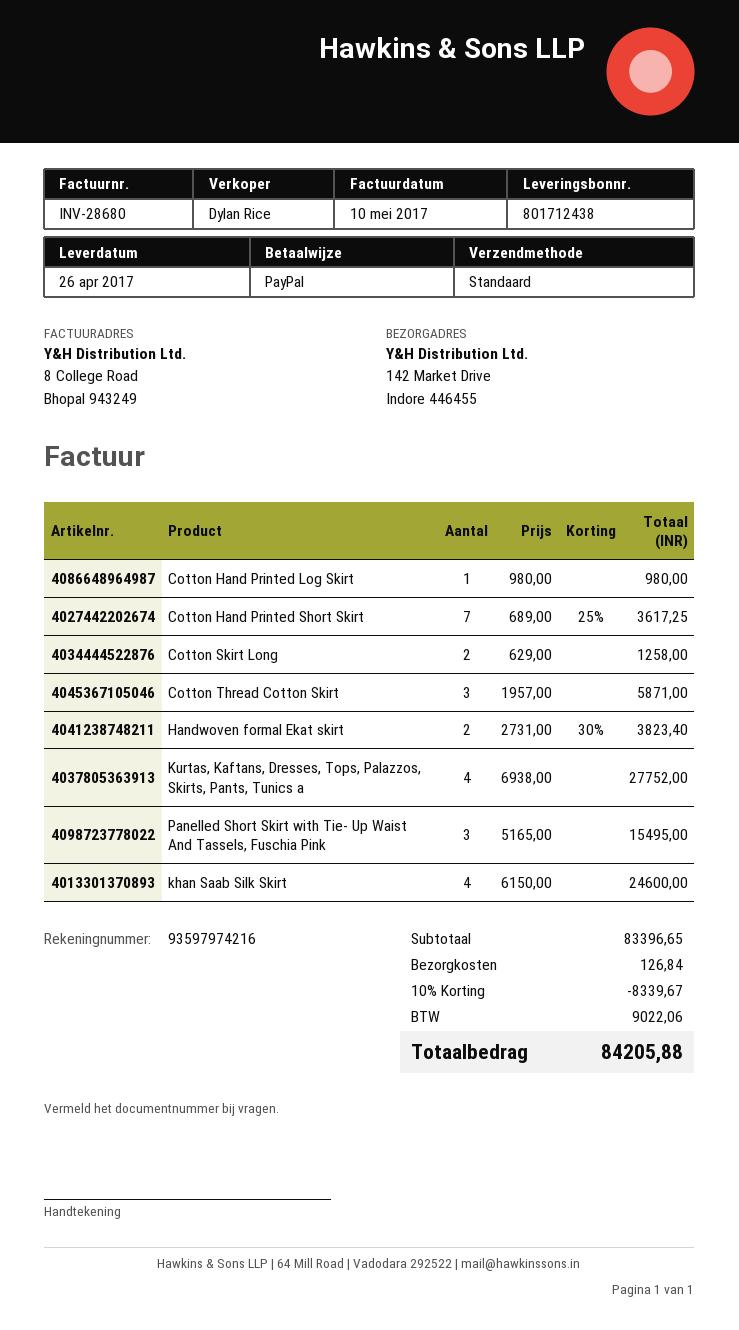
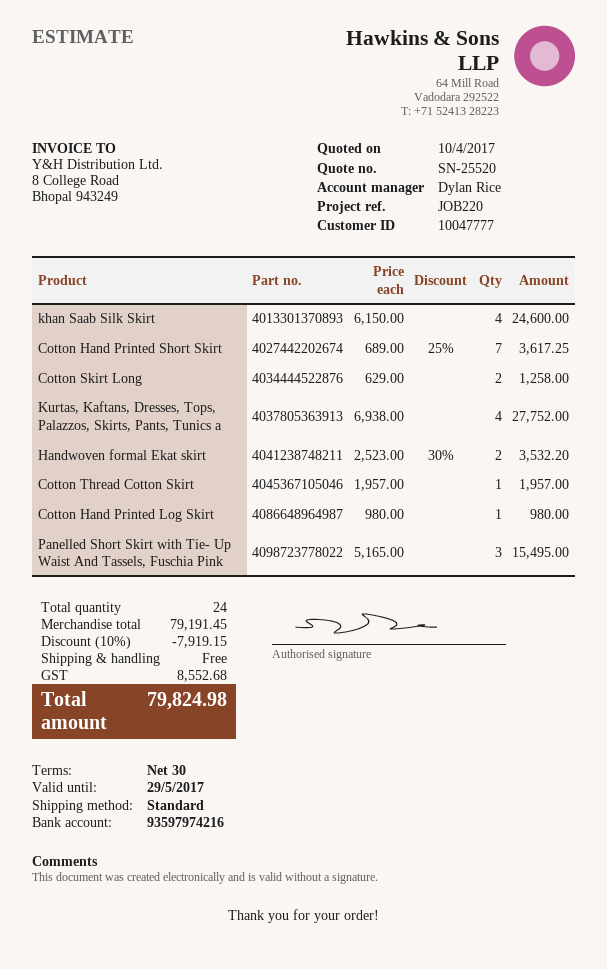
Cotton Thread Cotton Skirt: 3 x 1957.00 = 5871.00 -> 1 x 1957.00 = 1957.00
Handwoven formal Ekat skirt: 2 x 2731.00 - 30% = 3823.40 -> 2 x 2523.00 - 30% = 3532.20
subtotal: 83396.65 -> 79191.45
discount: 10% = 8339.67 -> 10% = 7919.15
shipping: 126.84 -> 0.00
tax: 9022.06 -> 8552.68
total: 84205.88 -> 79824.98

